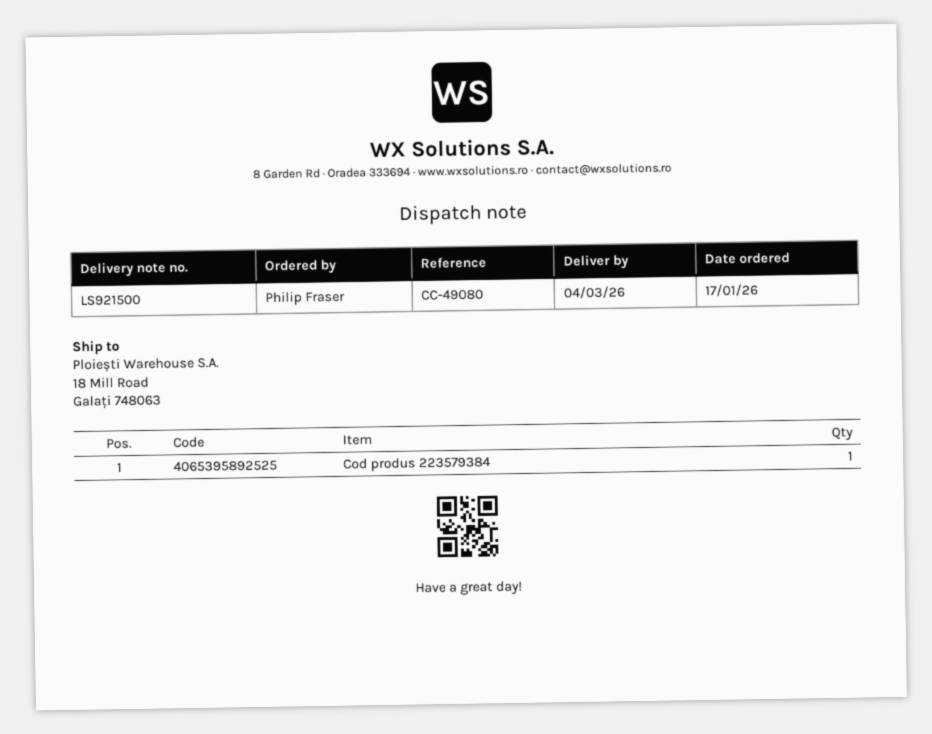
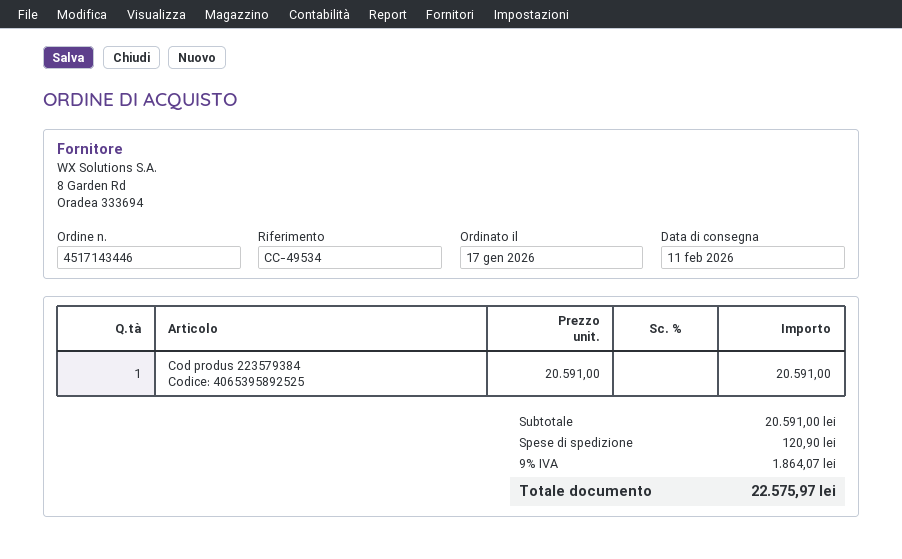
delivery date: 2026-03-04 -> 2026-02-11
reference: CC-49080 -> CC-49534

